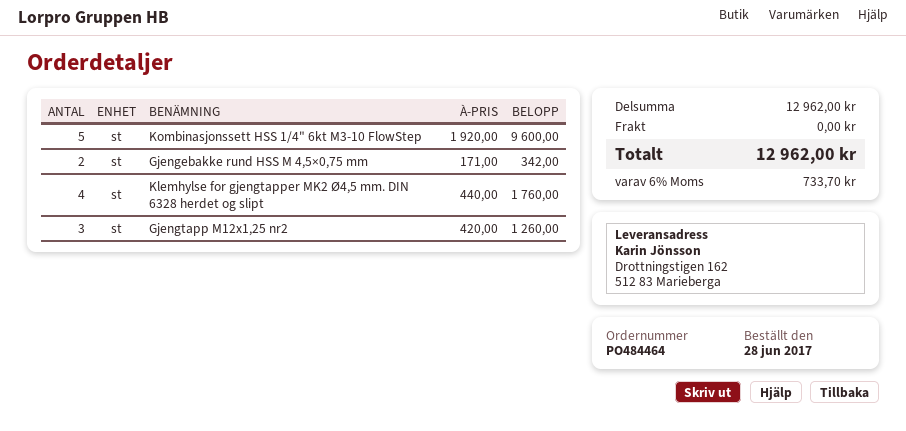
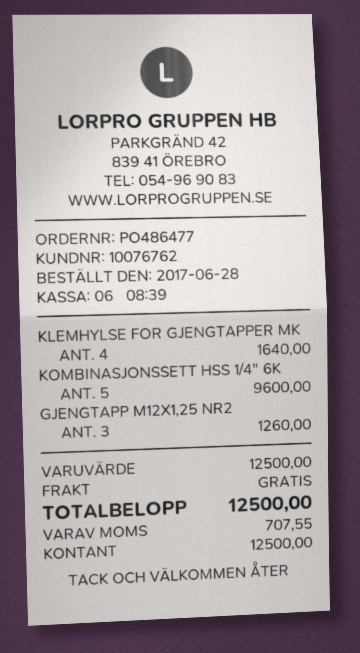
order number: PO484464 -> PO486477
Gjengebakke rund HSS M 4,5×0,75 mm: 2 for 342.00 -> none
Klemhylse for gjengtapper MK2 Ø4,5 mm. DIN 6328 herdet og slipt: 4 for 1760.00 -> 4 for 1640.00
subtotal: 12962.00 -> 12500.00
tax: 733.70 -> 707.55
total: 12962.00 -> 12500.00

